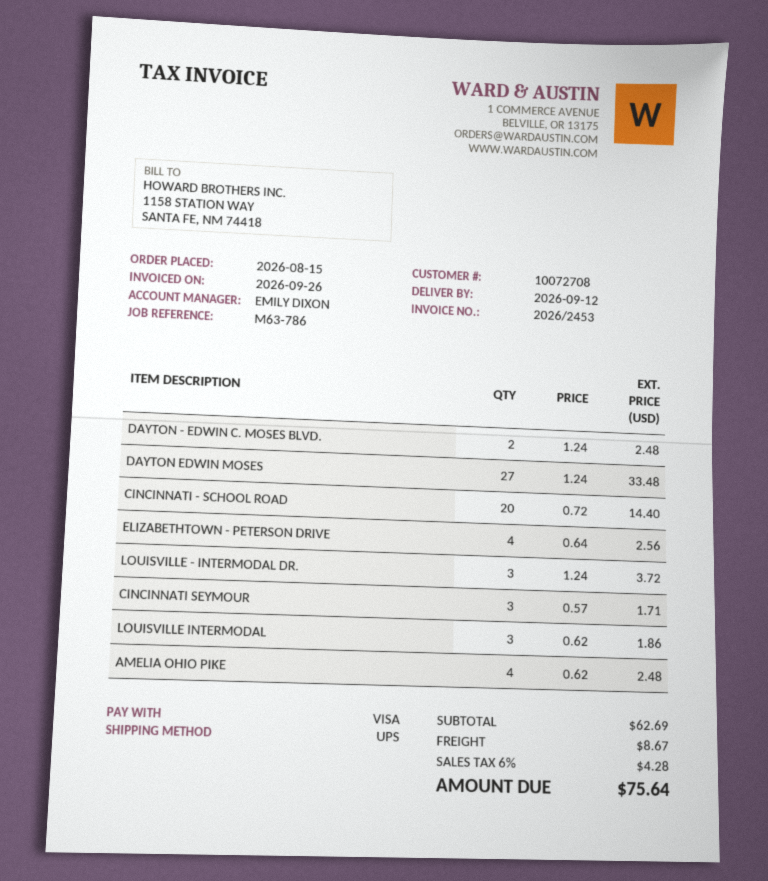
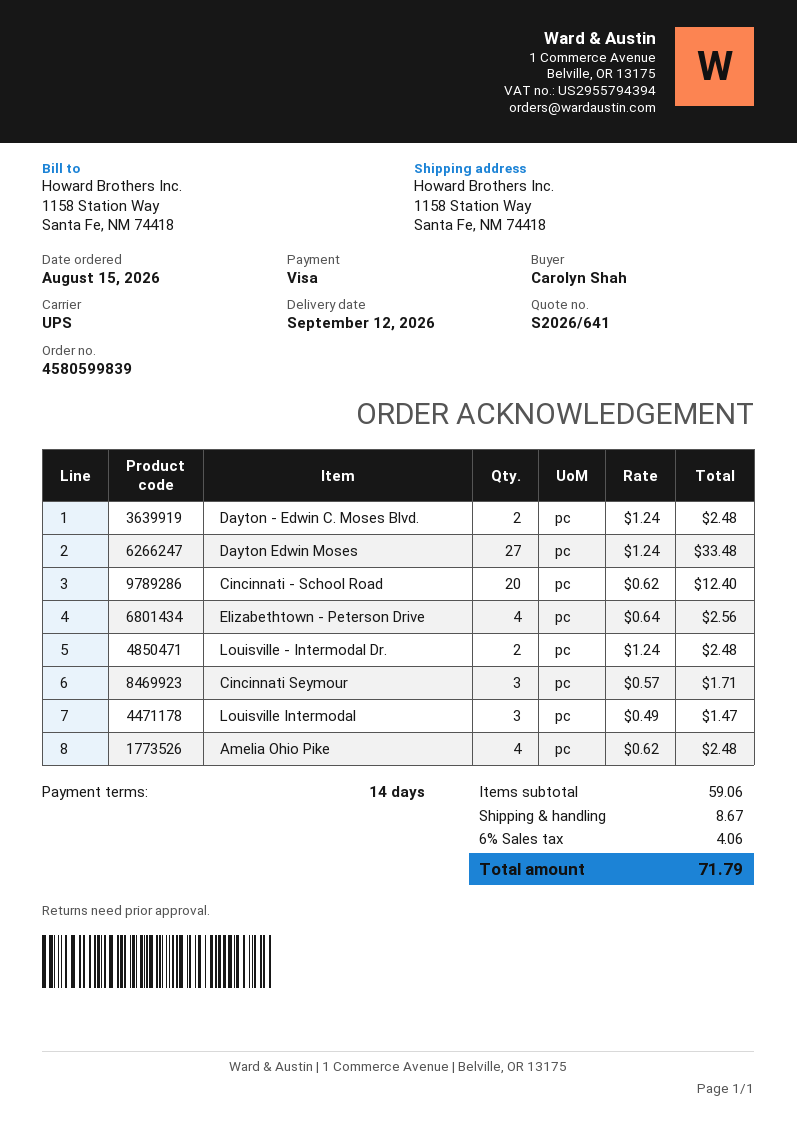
CINCINNATI - SCHOOL ROAD: 20 x 0.72 = 14.40 -> 20 x 0.62 = 12.40
LOUISVILLE - INTERMODAL DR.: 3 x 1.24 = 3.72 -> 2 x 1.24 = 2.48
LOUISVILLE INTERMODAL: 3 x 0.62 = 1.86 -> 3 x 0.49 = 1.47
subtotal: 62.69 -> 59.06
tax: 6% = 4.28 -> 6% = 4.06
total: 75.64 -> 71.79

